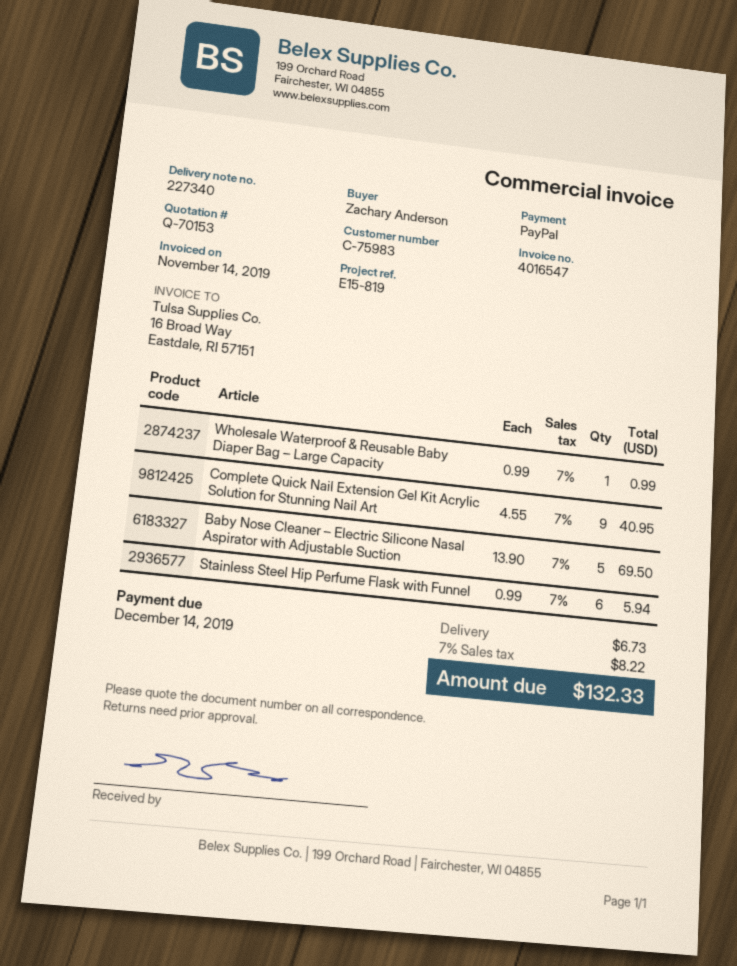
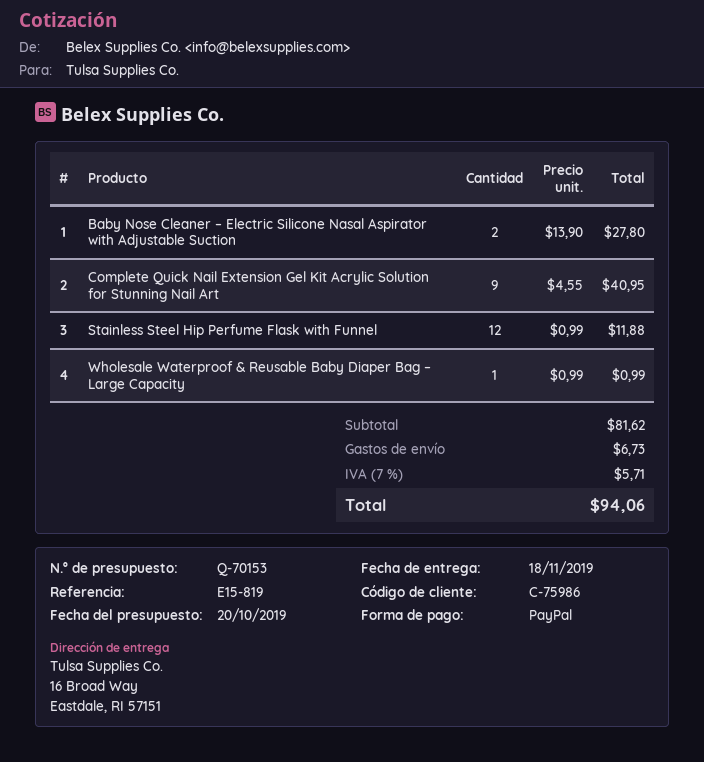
customer number: C-75983 -> C-75986
Baby Nose Cleaner – Electric Silicone Nasal Aspirator with Adjustable Suction: 5 x 13.90 = 69.50 -> 2 x 13.90 = 27.80
Stainless Steel Hip Perfume Flask with Funnel: 6 x 0.99 = 5.94 -> 12 x 0.99 = 11.88
tax: 7% = 8.22 -> 7% = 5.71
total: 132.33 -> 94.06

